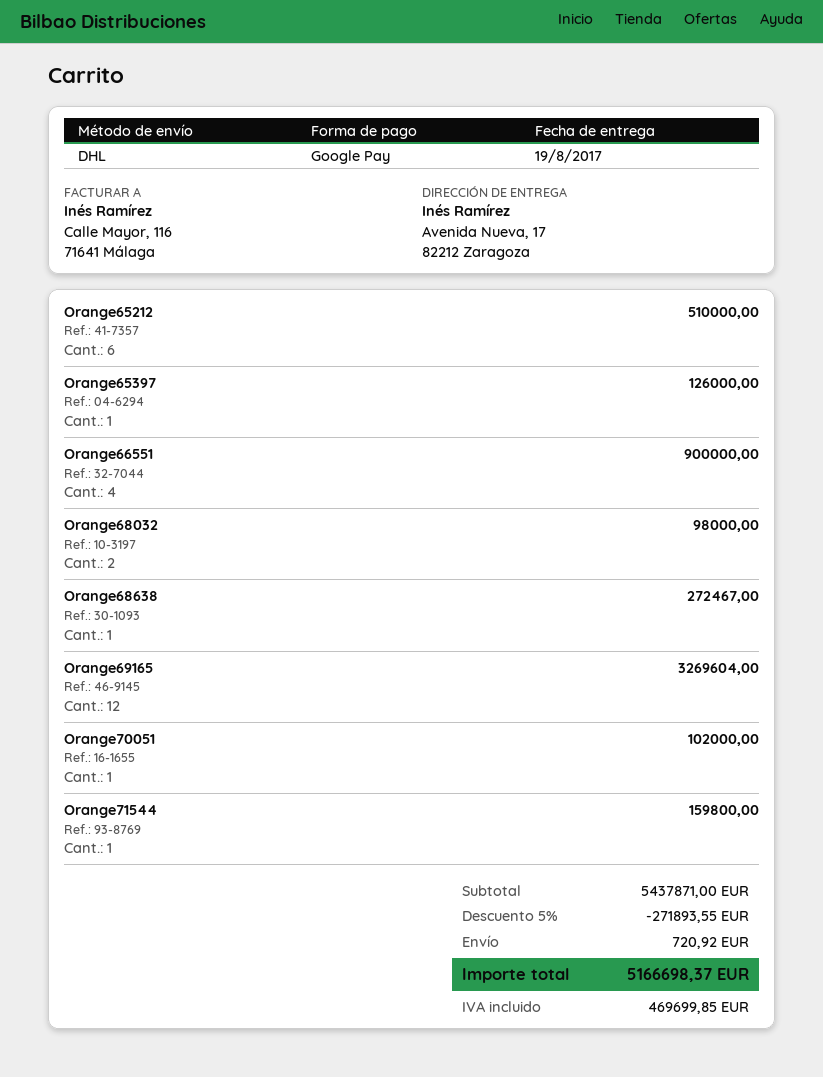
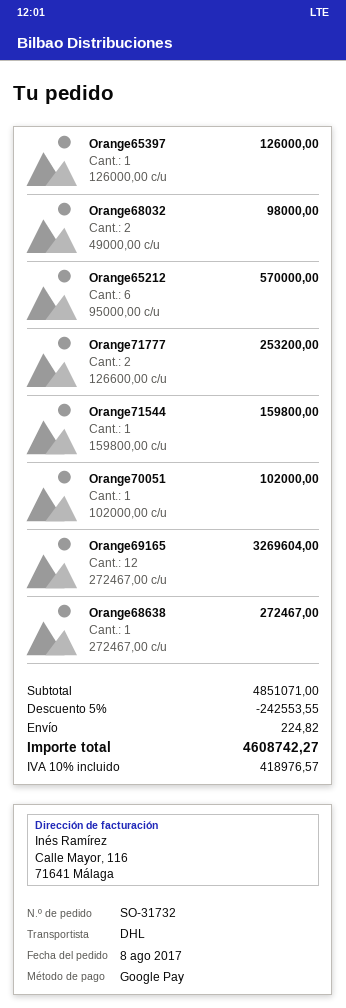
Orange65212: 6 for 510000.00 -> 6 for 570000.00
Orange66551: 4 for 900000.00 -> none
Orange71777: none -> 2 for 253200.00
subtotal: 5437871.00 -> 4851071.00
discount: 5% = 271893.55 -> 5% = 242553.55
shipping: 720.92 -> 224.82
tax: 469699.85 -> 418976.57
total: 5166698.37 -> 4608742.27

